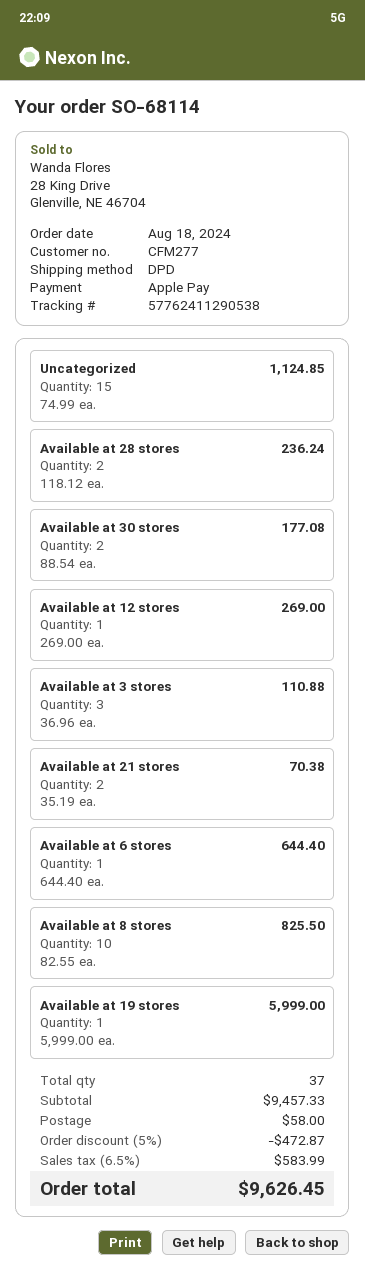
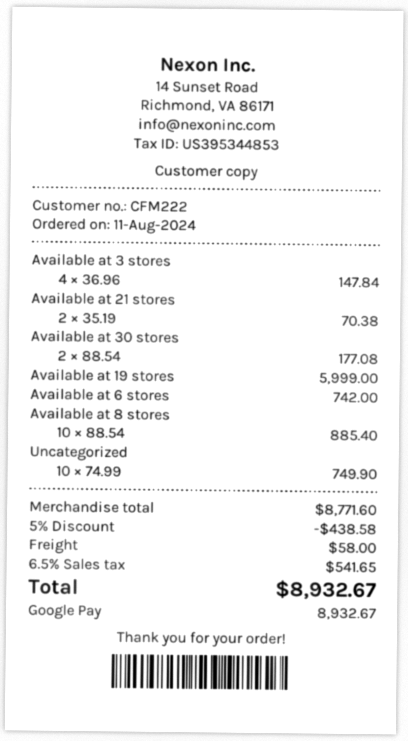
order date: 2024-08-18 -> 2024-08-11
customer number: CFM277 -> CFM222
payment method: Apple Pay -> Google Pay
Uncategorized: 15 x 74.99 = 1124.85 -> 10 x 74.99 = 749.90
Available at 28 stores: 2 x 118.12 = 236.24 -> none
Available at 12 stores: 1 x 269.00 = 269.00 -> none
Available at 3 stores: 3 x 36.96 = 110.88 -> 4 x 36.96 = 147.84
Available at 6 stores: 1 x 644.40 = 644.40 -> 1 x 742.00 = 742.00
Available at 8 stores: 10 x 82.55 = 825.50 -> 10 x 88.54 = 885.40
subtotal: 9457.33 -> 8771.60
discount: 5% = 472.87 -> 5% = 438.58
tax: 6.5% = 583.99 -> 6.5% = 541.65
total: 9626.45 -> 8932.67

